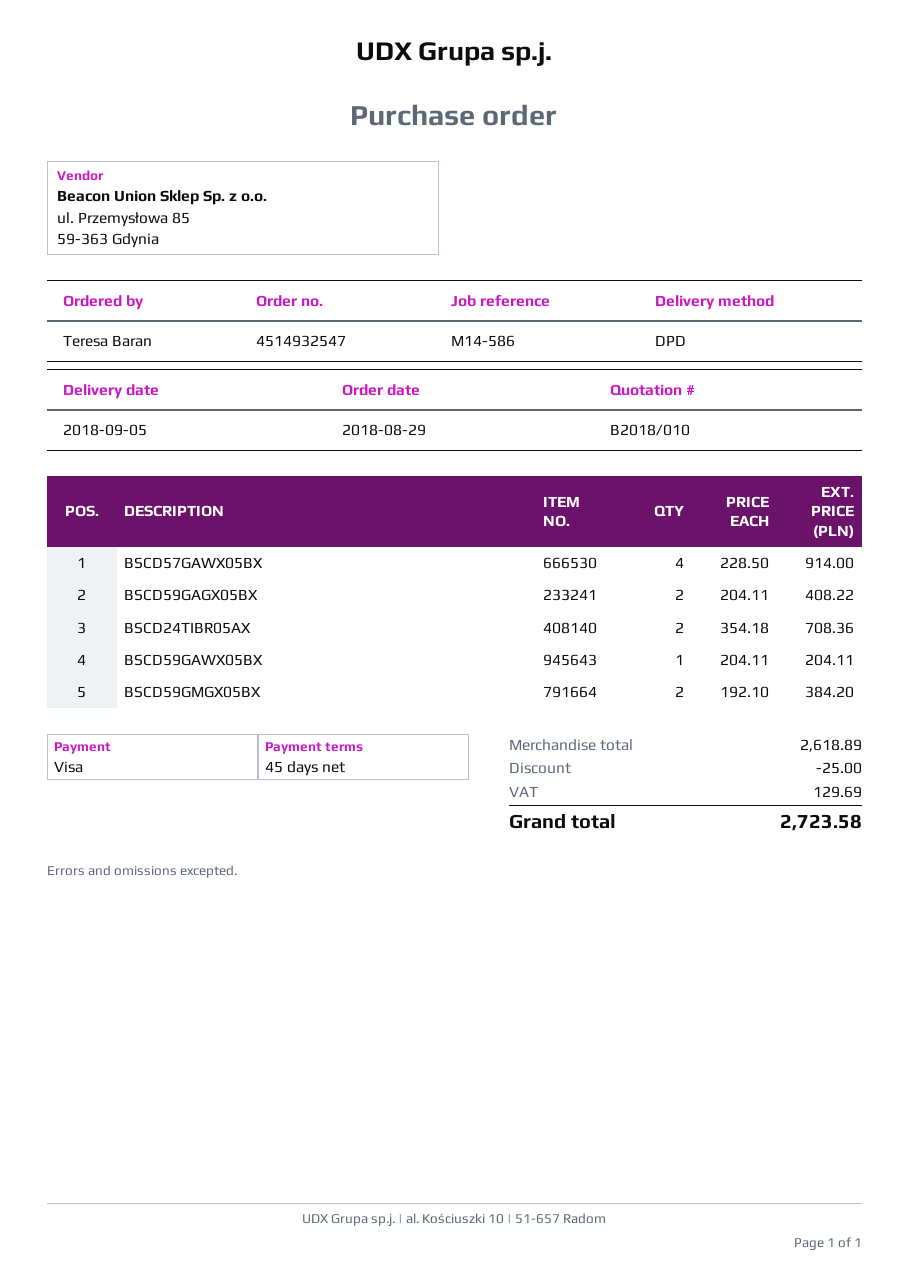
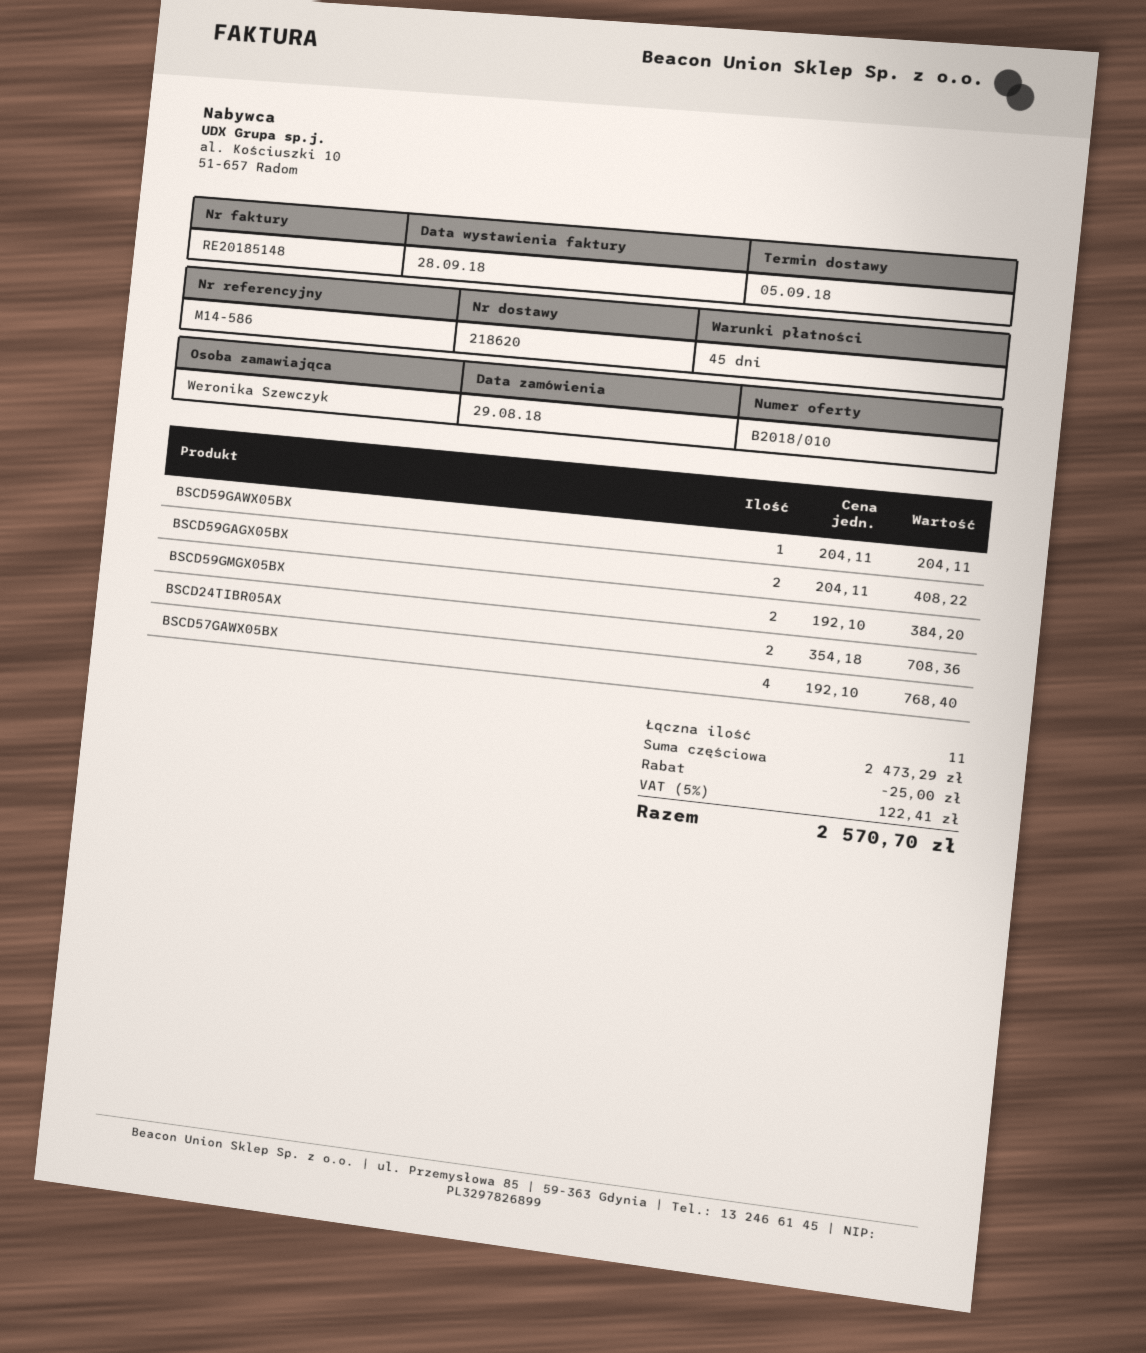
ordered by: Teresa Baran -> Weronika Szewczyk
BSCD57GAWX05BX: 4 x 228.50 = 914.00 -> 4 x 192.10 = 768.40
subtotal: 2618.89 -> 2473.29
tax: 129.69 -> 122.41
total: 2723.58 -> 2570.70

